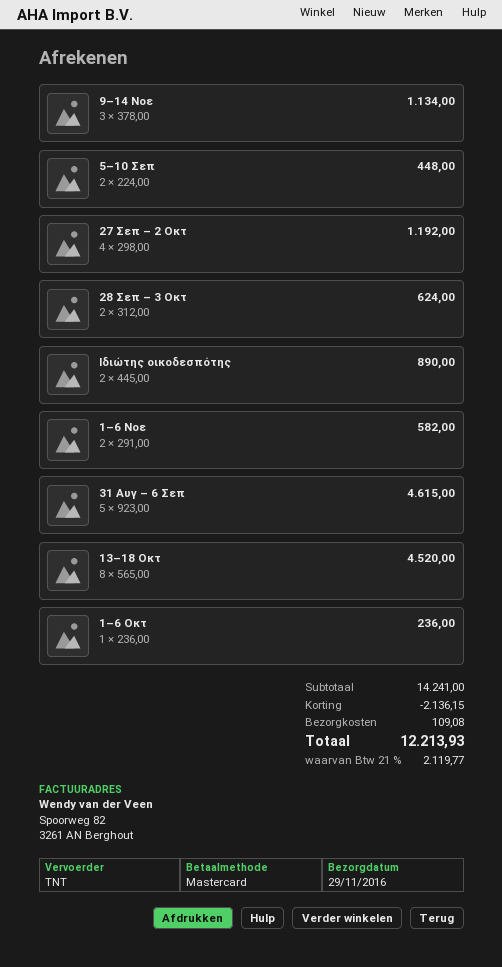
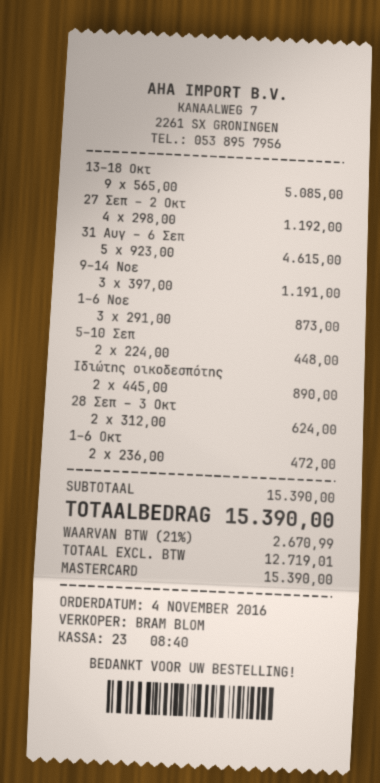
9–14 Νοε: 3 x 378.00 = 1134.00 -> 3 x 397.00 = 1191.00
1–6 Νοε: 2 x 291.00 = 582.00 -> 3 x 291.00 = 873.00
13–18 Οκτ: 8 x 565.00 = 4520.00 -> 9 x 565.00 = 5085.00
1–6 Οκτ: 1 x 236.00 = 236.00 -> 2 x 236.00 = 472.00
subtotal: 14241.00 -> 15390.00
discount: 2136.15 -> none
shipping: 109.08 -> none
tax: 21% = 2119.77 -> 21% = 2670.99
total: 12213.93 -> 15390.00

